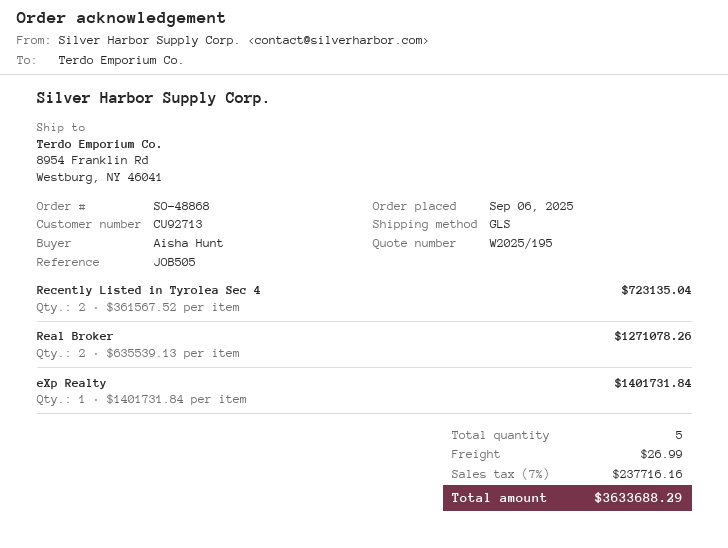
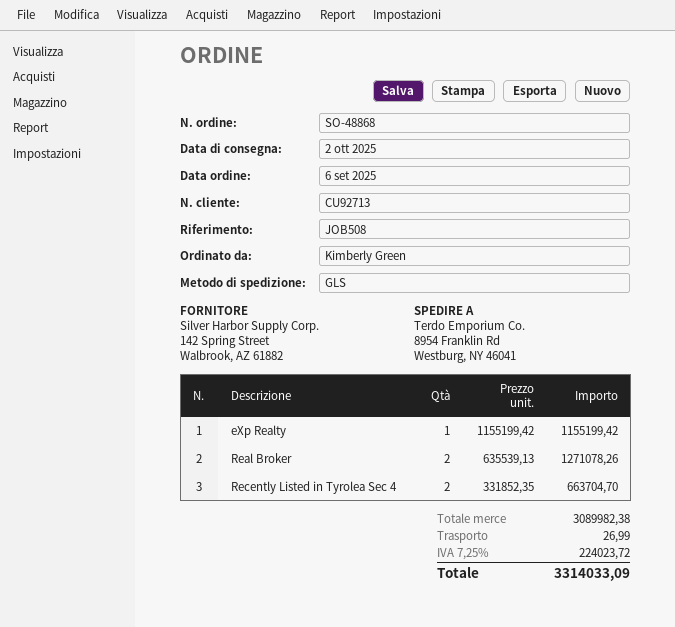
reference: JOB505 -> JOB508
ordered by: Aisha Hunt -> Kimberly Green
Recently Listed in Tyrolea Sec 4: 2 x 361567.52 = 723135.04 -> 2 x 331852.35 = 663704.70
eXp Realty: 1 x 1401731.84 = 1401731.84 -> 1 x 1155199.42 = 1155199.42
tax: 7% = 237716.16 -> 7.25% = 224023.72
total: 3633688.29 -> 3314033.09

